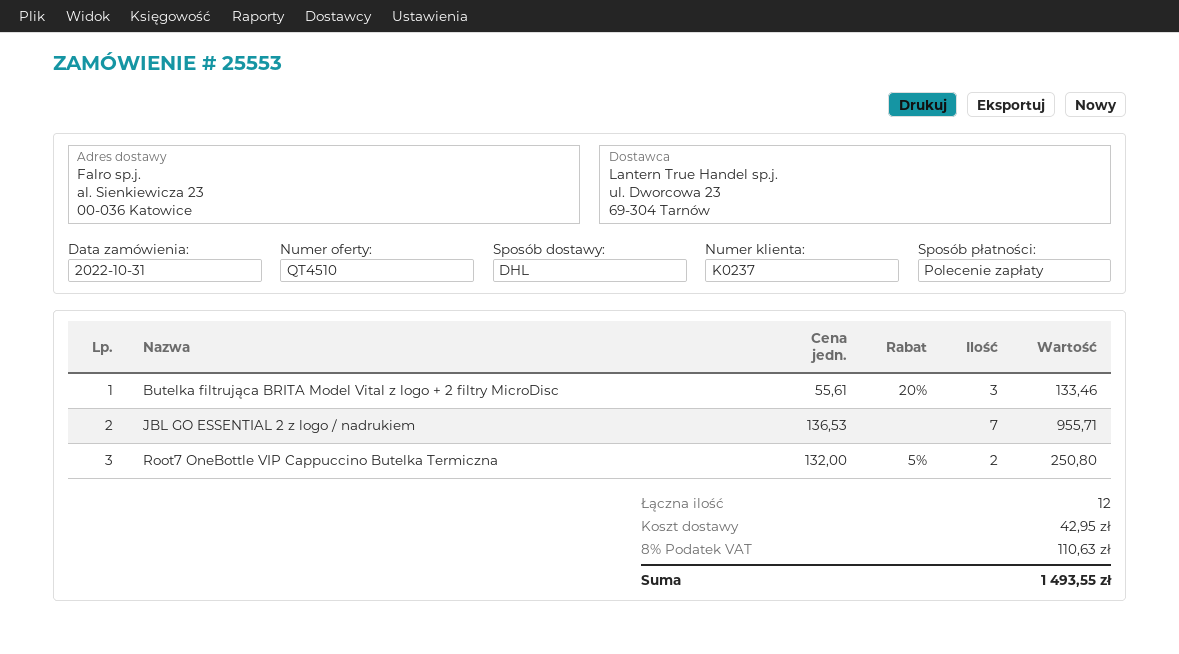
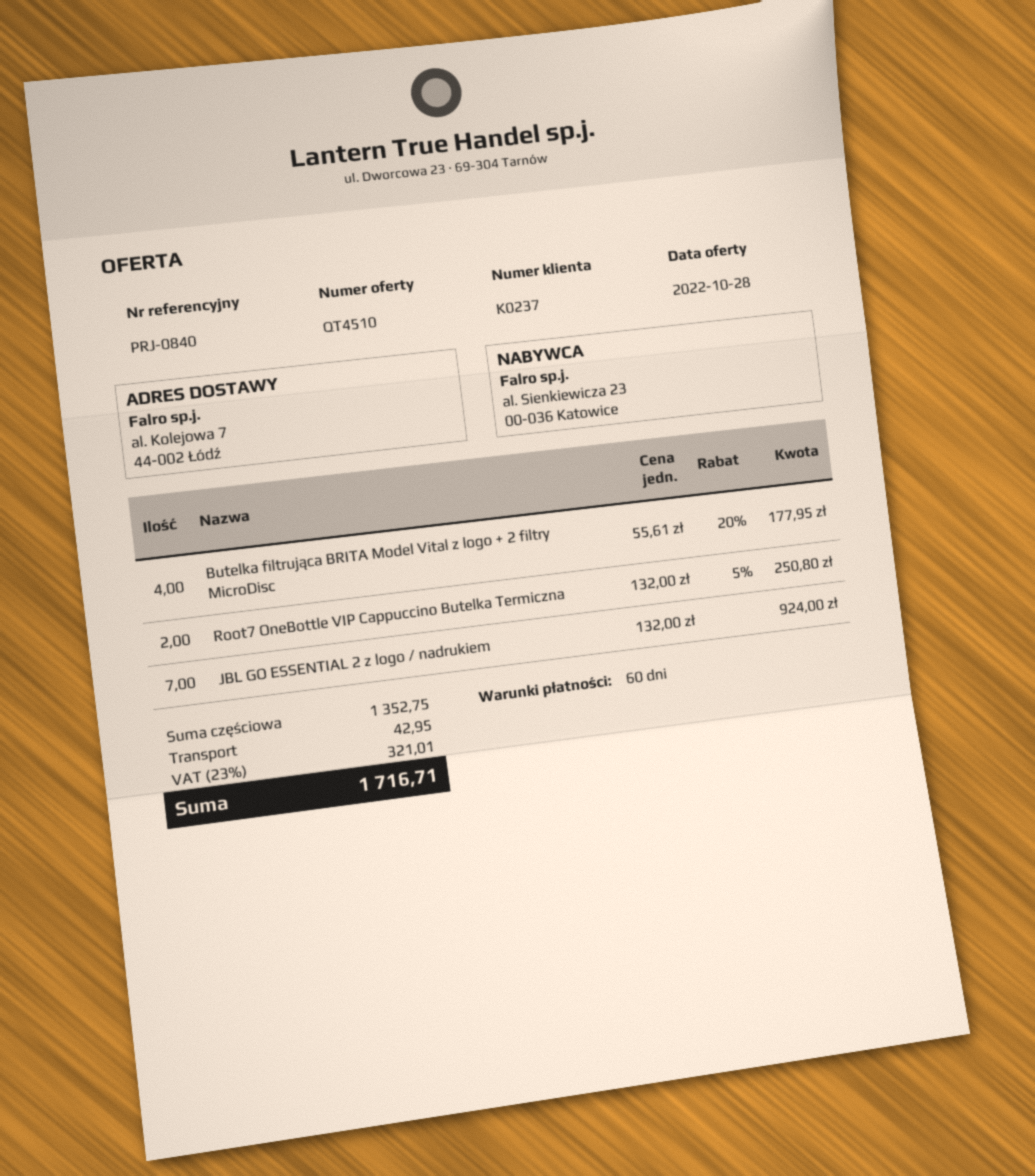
ship to: al. Sienkiewicza 23, 00-036 Katowice -> al. Kolejowa 7, 44-002 Łódź
Butelka filtrująca BRITA Model Vital z logo + 2 filtry MicroDisc: 3 x 55.61 - 20% = 133.46 -> 4 x 55.61 - 20% = 177.95
JBL GO ESSENTIAL 2 z logo / nadrukiem: 7 x 136.53 = 955.71 -> 7 x 132.00 = 924.00
tax: 8% = 110.63 -> 23% = 321.01
total: 1493.55 -> 1716.71

